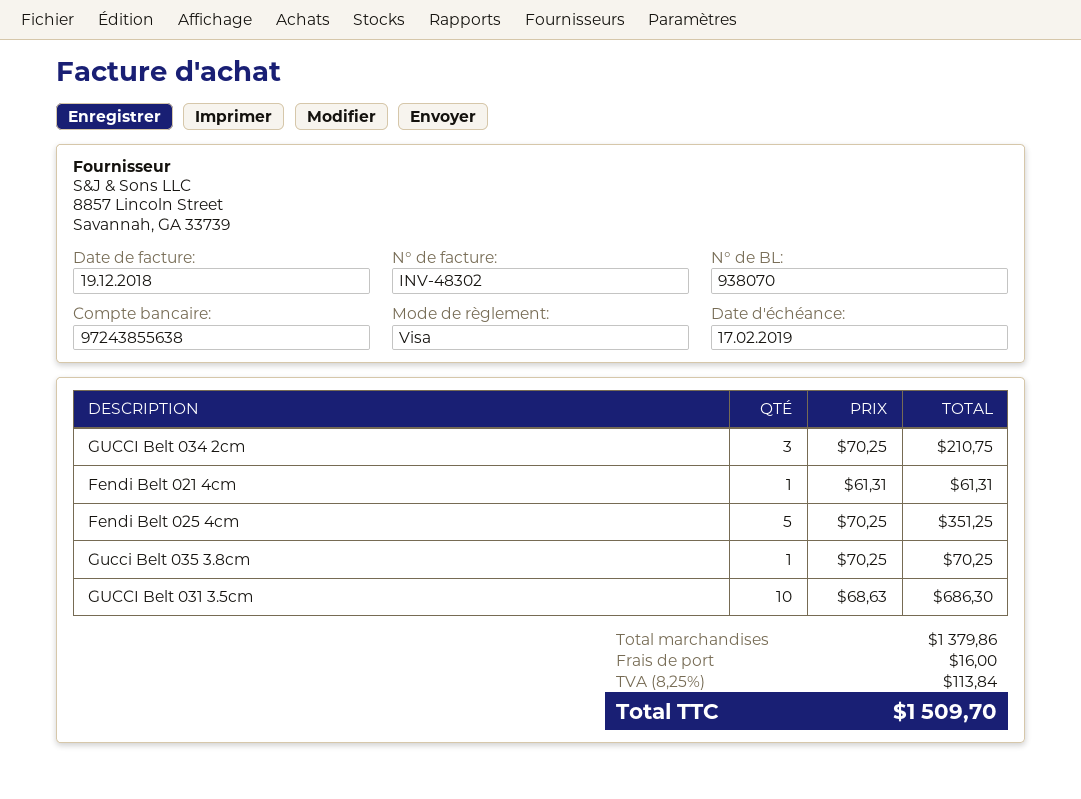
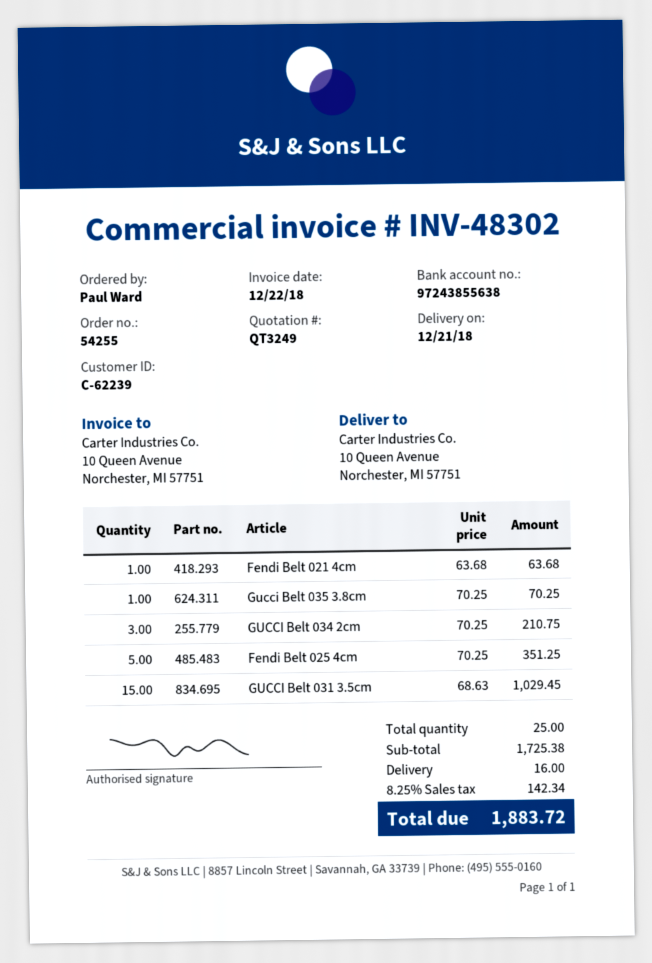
invoice date: 2018-12-19 -> 2018-12-22
Fendi Belt 021 4cm: 1 x 61.31 = 61.31 -> 1 x 63.68 = 63.68
GUCCI Belt 031 3.5cm: 10 x 68.63 = 686.30 -> 15 x 68.63 = 1029.45
subtotal: 1379.86 -> 1725.38
tax: 8.25% = 113.84 -> 8.25% = 142.34
total: 1509.70 -> 1883.72

